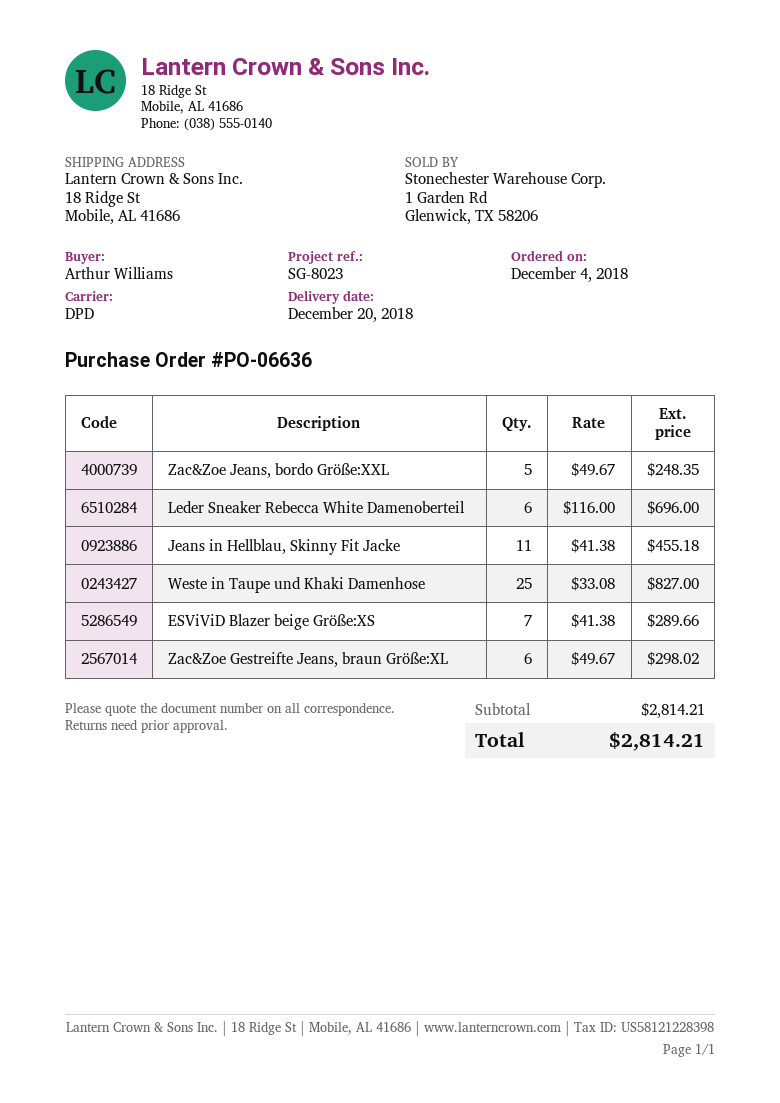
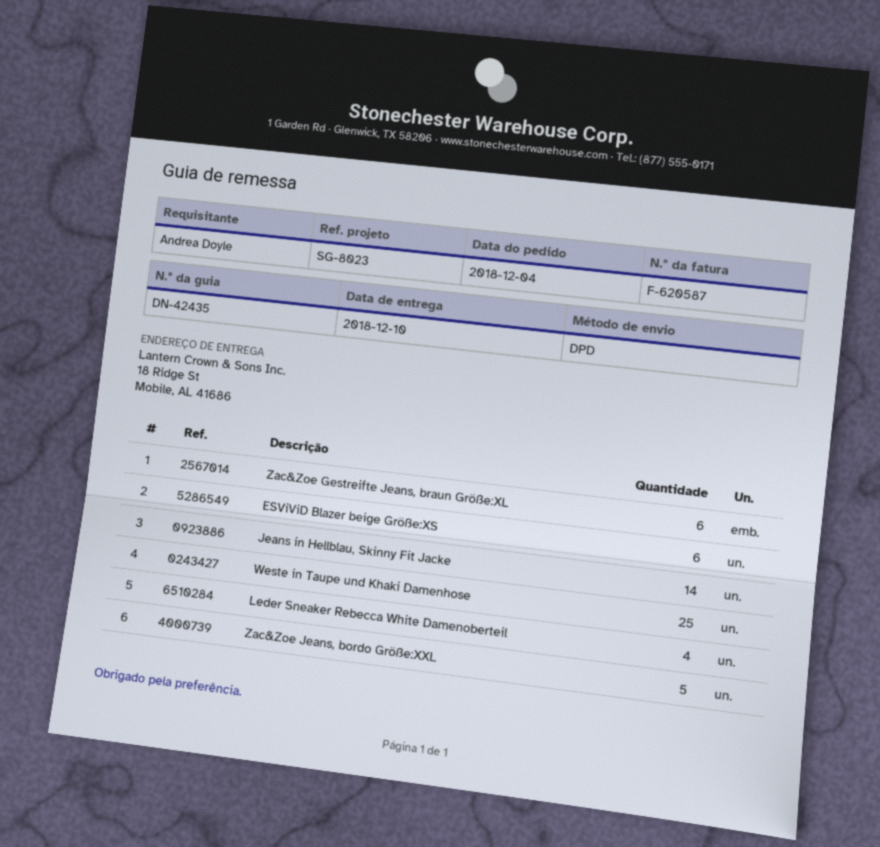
delivery date: 2018-12-20 -> 2018-12-10
ordered by: Arthur Williams -> Andrea Doyle
Leder Sneaker Rebecca White Damenoberteil: 6 -> 4
Jeans in Hellblau, Skinny Fit Jacke: 11 -> 14
ESViViD Blazer beige Größe:XS: 7 -> 6

